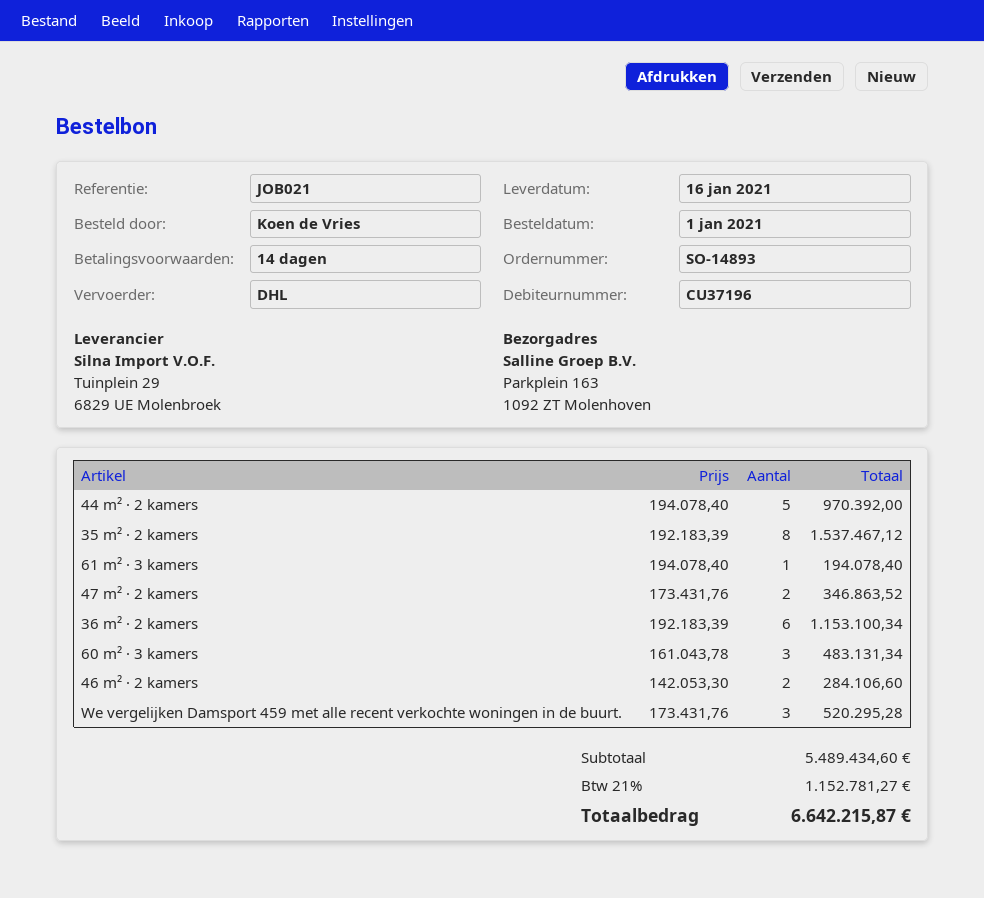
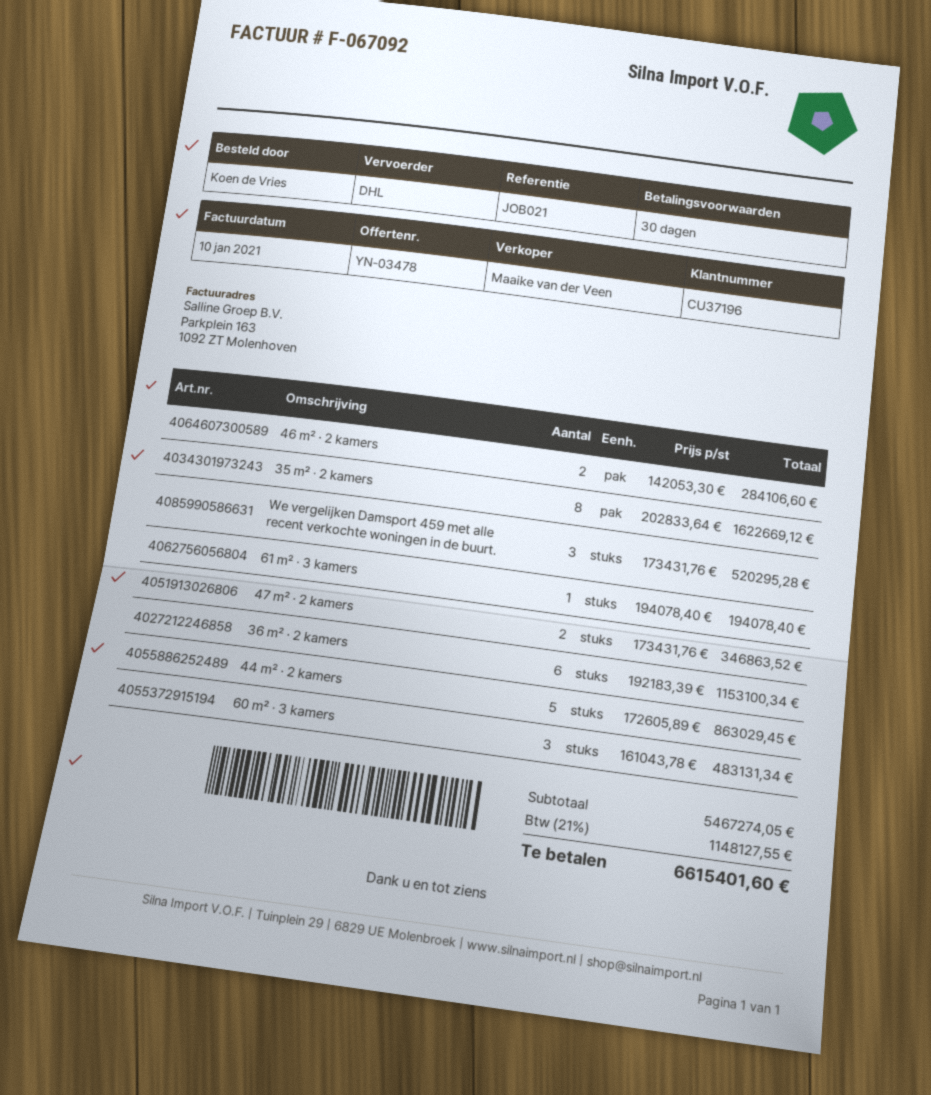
payment terms: 14 days -> 30 days
44 m² · 2 kamers: 5 x 194078.40 = 970392.00 -> 5 x 172605.89 = 863029.45
35 m² · 2 kamers: 8 x 192183.39 = 1537467.12 -> 8 x 202833.64 = 1622669.12
subtotal: 5489434.60 -> 5467274.05
tax: 21% = 1152781.27 -> 21% = 1148127.55
total: 6642215.87 -> 6615401.60

